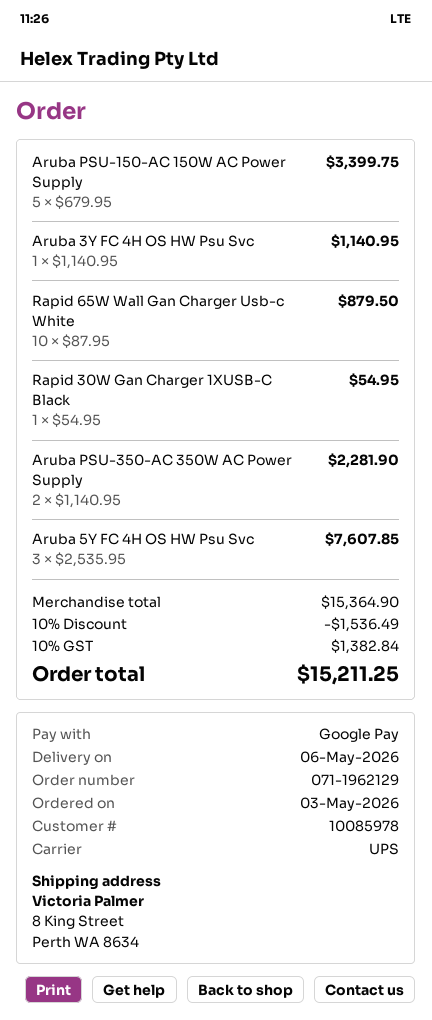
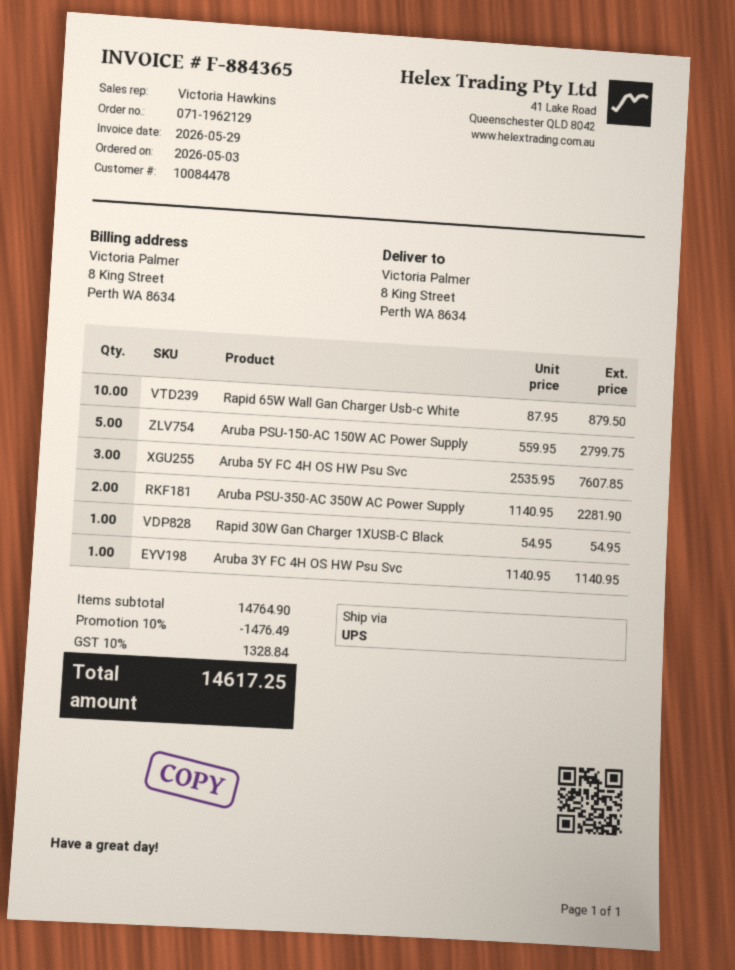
customer number: 10085978 -> 10084478
Aruba PSU-150-AC 150W AC Power Supply: 5 x 679.95 = 3399.75 -> 5 x 559.95 = 2799.75
subtotal: 15364.90 -> 14764.90
discount: 10% = 1536.49 -> 10% = 1476.49
tax: 10% = 1382.84 -> 10% = 1328.84
total: 15211.25 -> 14617.25

